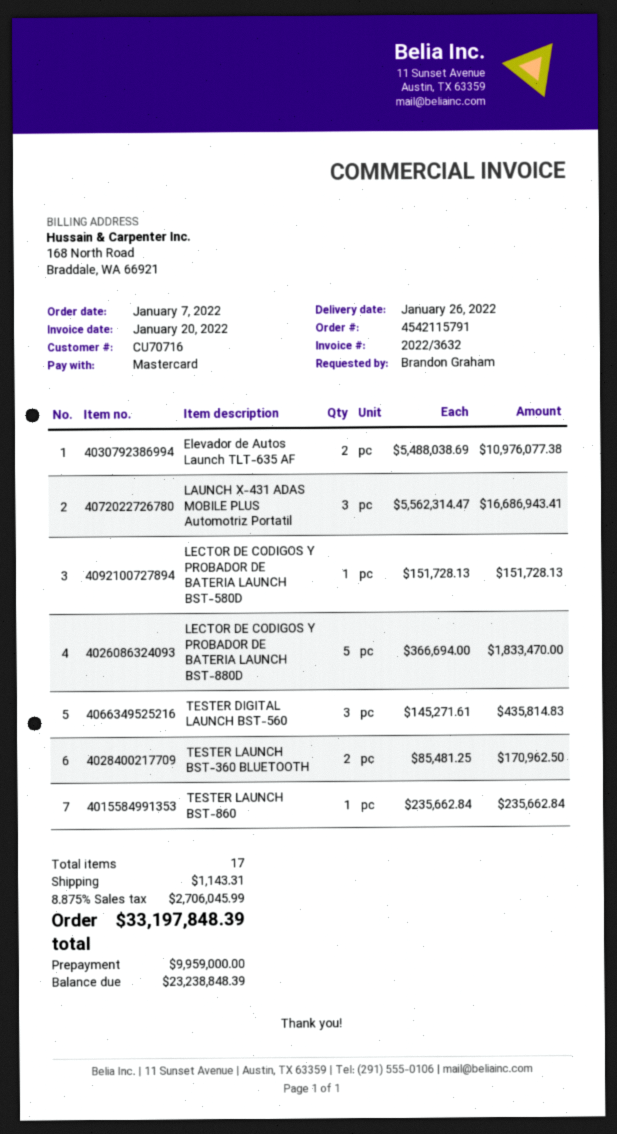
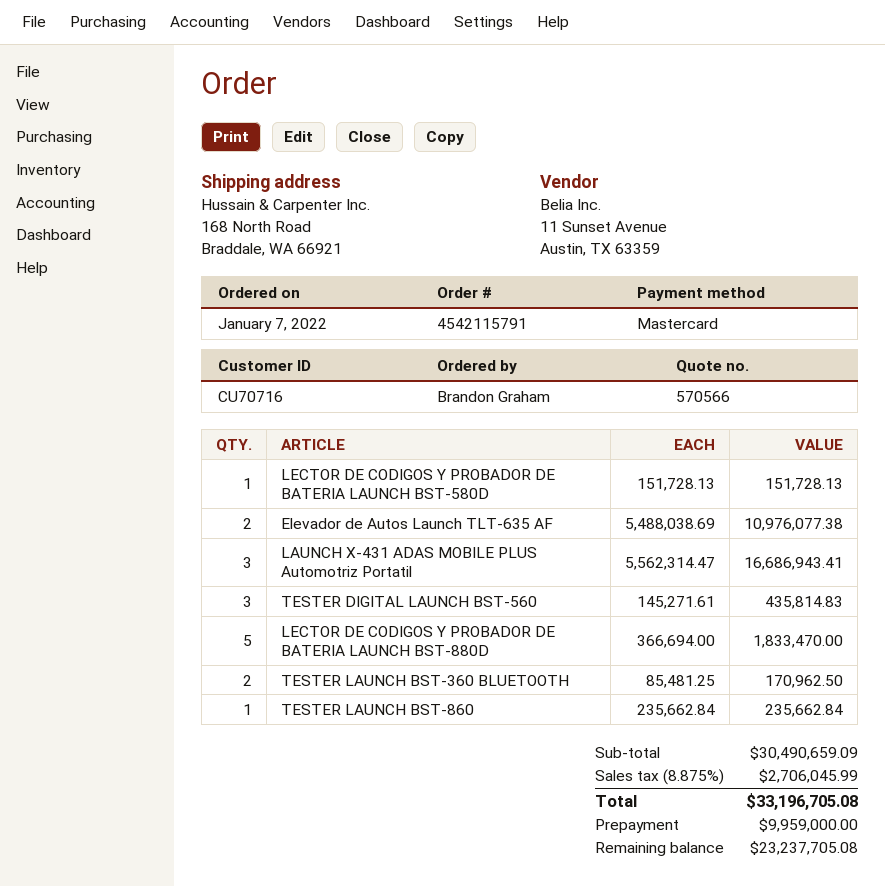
shipping: 1143.31 -> none
total: 33197848.39 -> 33196705.08
balance: 23238848.39 -> 23237705.08

